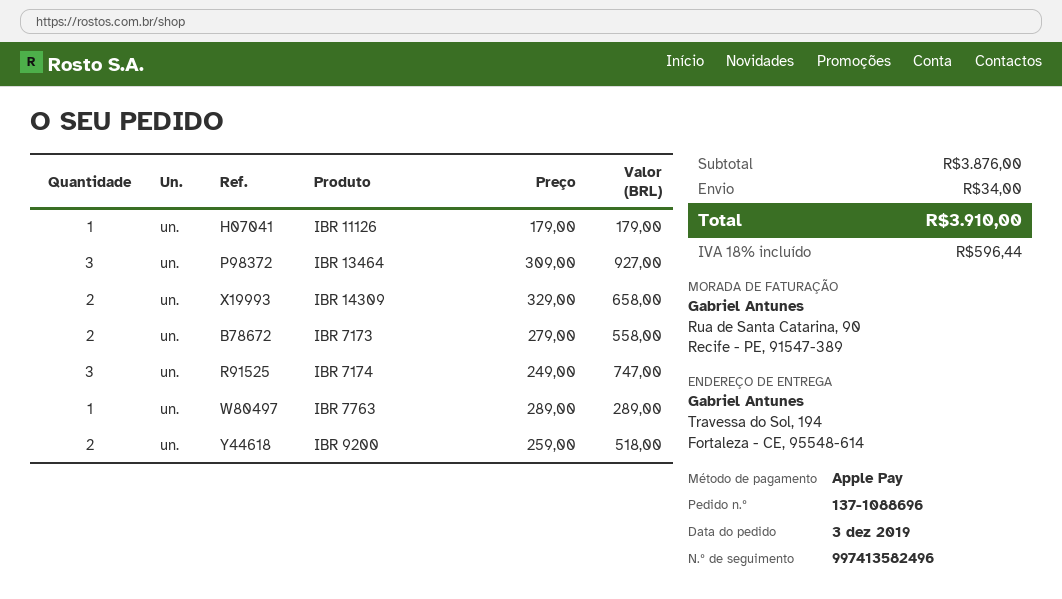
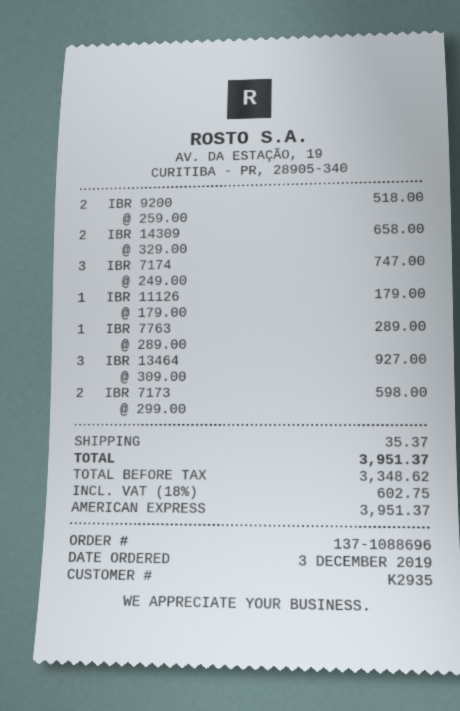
payment method: Apple Pay -> American Express
IBR 7173: 2 x 279.00 = 558.00 -> 2 x 299.00 = 598.00
shipping: 34.00 -> 35.37
tax: 18% = 596.44 -> 18% = 602.75
total: 3910.00 -> 3951.37

